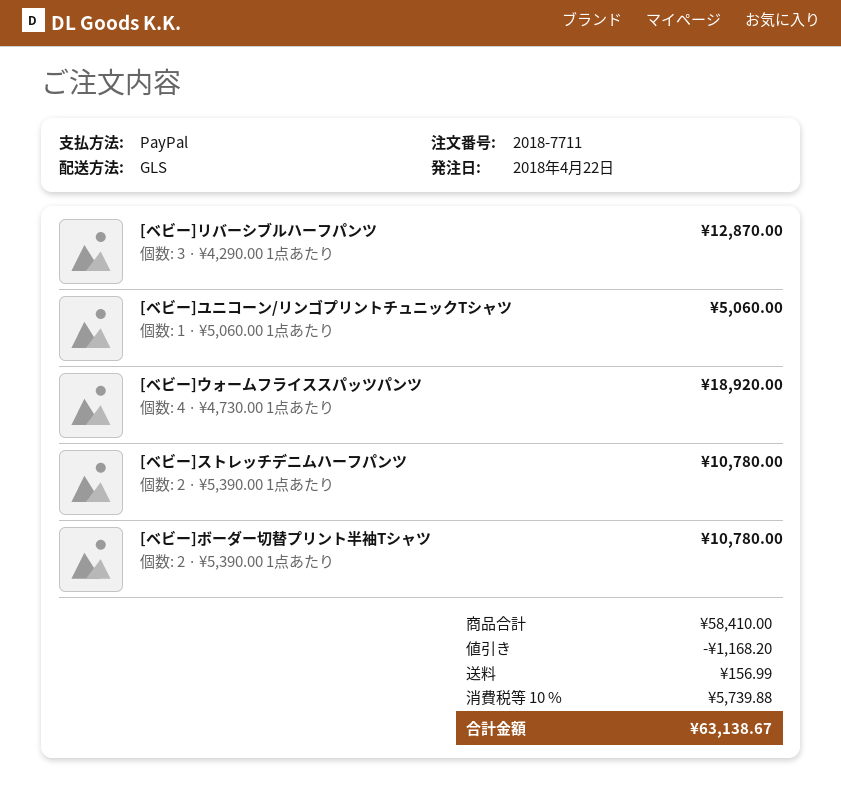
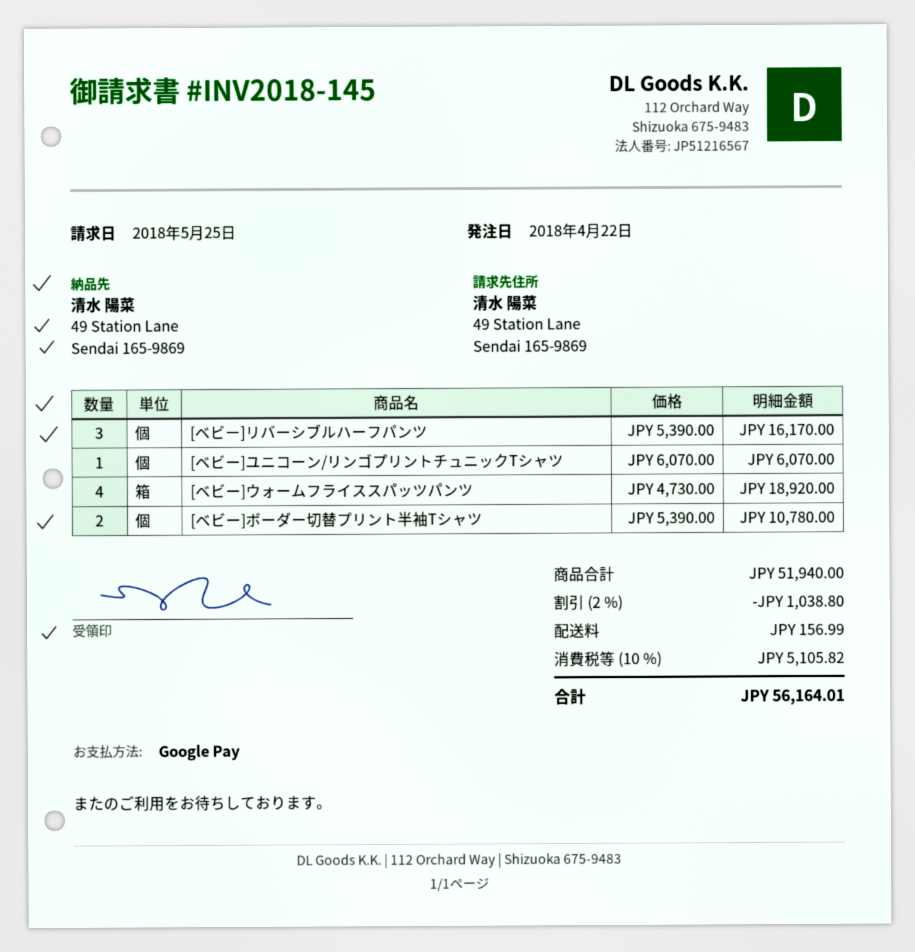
payment method: PayPal -> Google Pay
[ベビー]リバーシブルハーフパンツ: 3 x 4290.00 = 12870.00 -> 3 x 5390.00 = 16170.00
[ベビー]ユニコーン/リンゴプリントチュニックTシャツ: 1 x 5060.00 = 5060.00 -> 1 x 6070.00 = 6070.00
[ベビー]ストレッチデニムハーフパンツ: 2 x 5390.00 = 10780.00 -> none
subtotal: 58410.00 -> 51940.00
discount: 1168.20 -> 1038.80
tax: 10% = 5739.88 -> 10% = 5105.82
total: 63138.67 -> 56164.01

